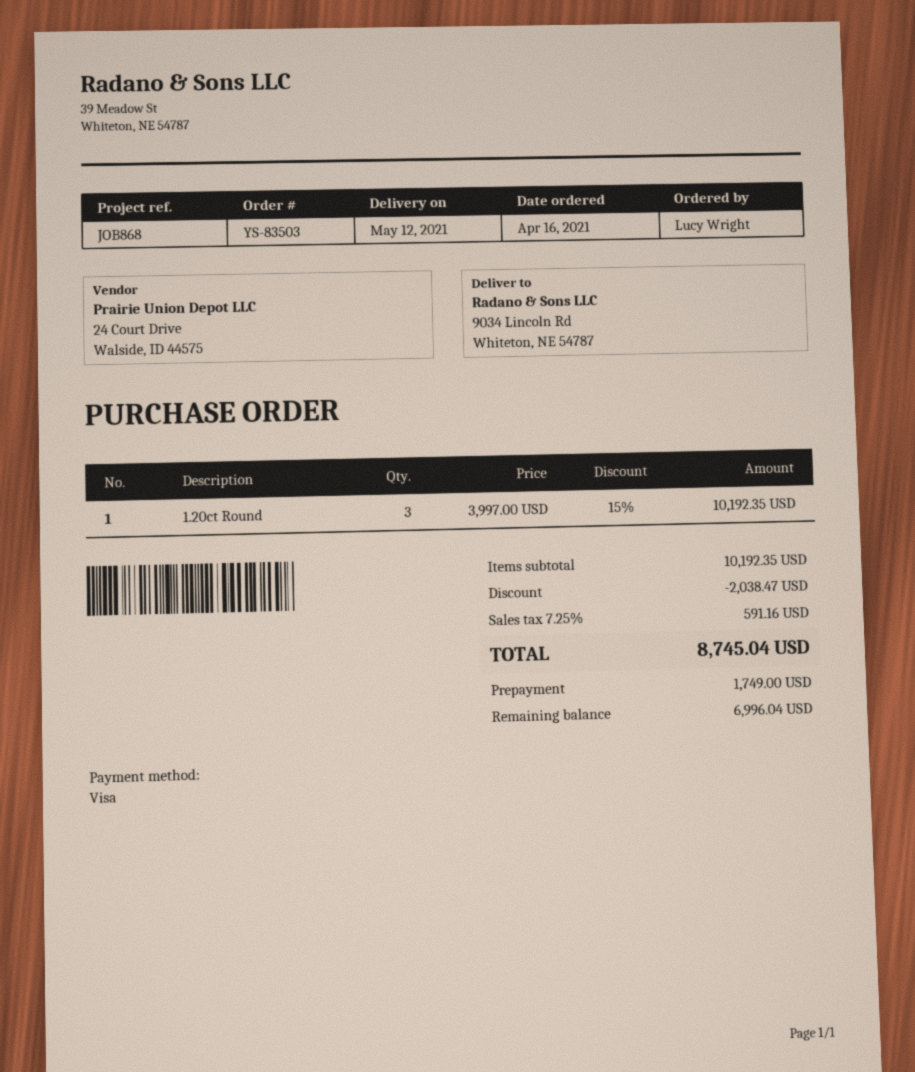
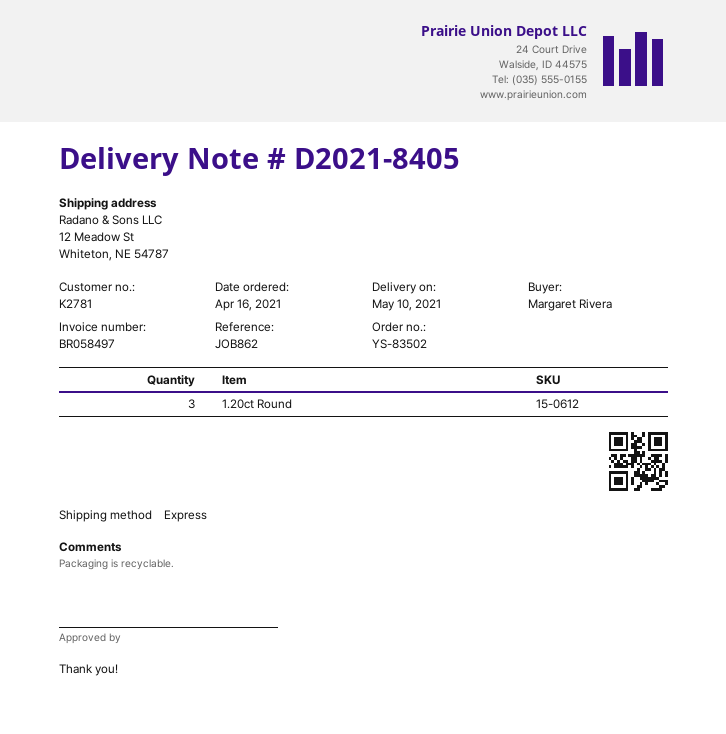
order number: YS-83503 -> YS-83502
delivery date: 2021-05-12 -> 2021-05-10
reference: JOB868 -> JOB862
ordered by: Lucy Wright -> Margaret Rivera
ship to: 9034 Lincoln Rd, Whiteton, NE 54787 -> 12 Meadow St, Whiteton, NE 54787

